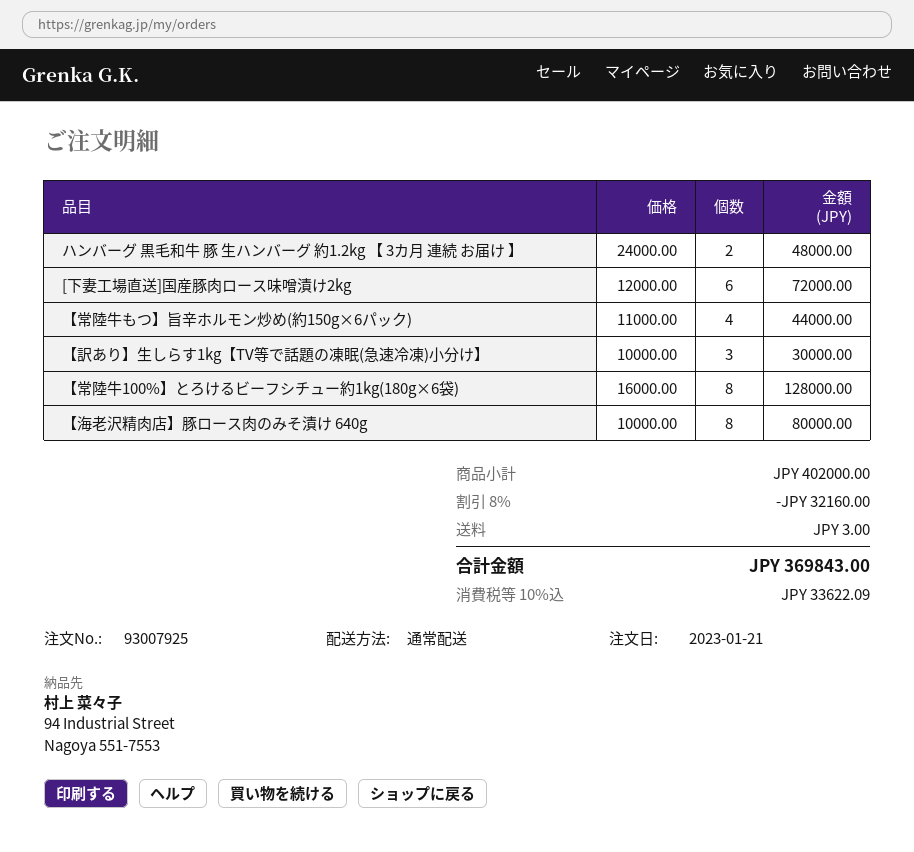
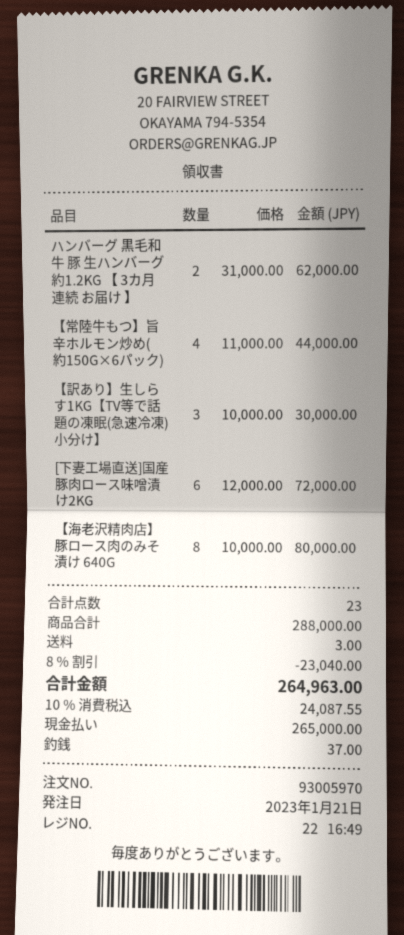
order number: 93007925 -> 93005970
ハンバーグ 黒毛和牛 豚 生ハンバーグ 約1.2kg 【 3カ月 連続 お届け 】: 2 x 24000.00 = 48000.00 -> 2 x 31000.00 = 62000.00
【常陸牛100%】とろけるビーフシチュー約1kg(180g×6袋): 8 x 16000.00 = 128000.00 -> none
subtotal: 402000.00 -> 288000.00
discount: 8% = 32160.00 -> 8% = 23040.00
tax: 10% = 33622.09 -> 10% = 24087.55
total: 369843.00 -> 264963.00

